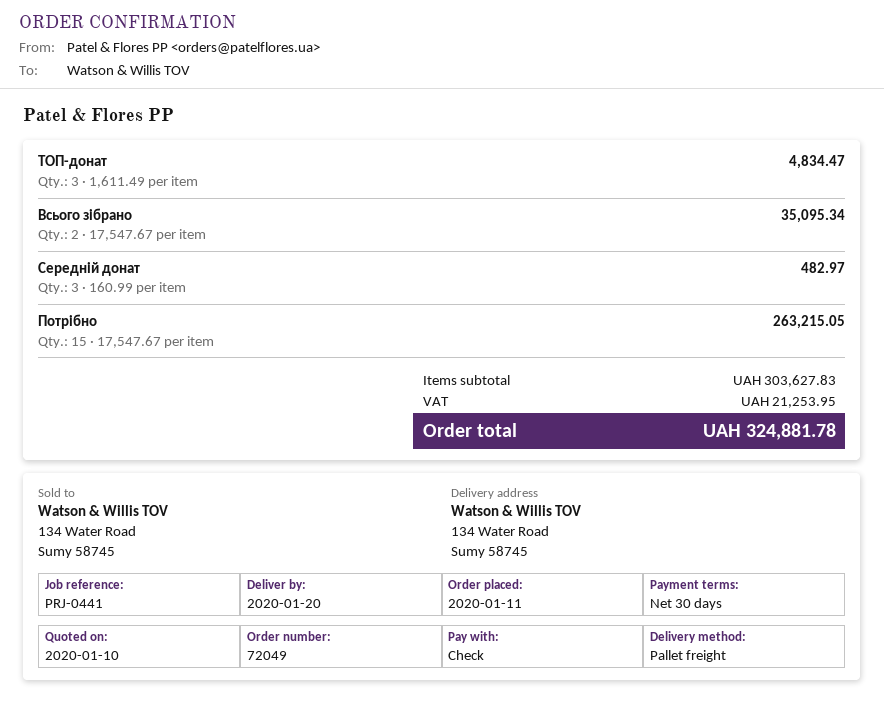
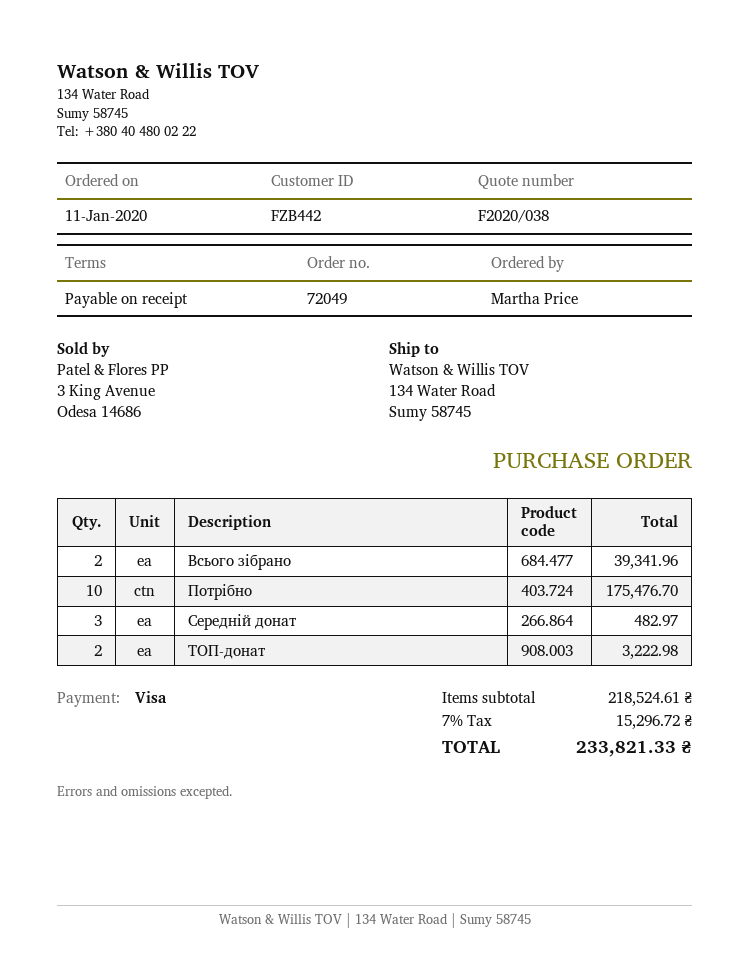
payment terms: 30 days -> on receipt
payment method: cheque -> Visa
ТОП-донат: 3 for 4834.47 -> 2 for 3222.98
Всього зібрано: 2 for 35095.34 -> 2 for 39341.96
Потрібно: 15 for 263215.05 -> 10 for 175476.70
subtotal: 303627.83 -> 218524.61
tax: 21253.95 -> 15296.72
total: 324881.78 -> 233821.33

